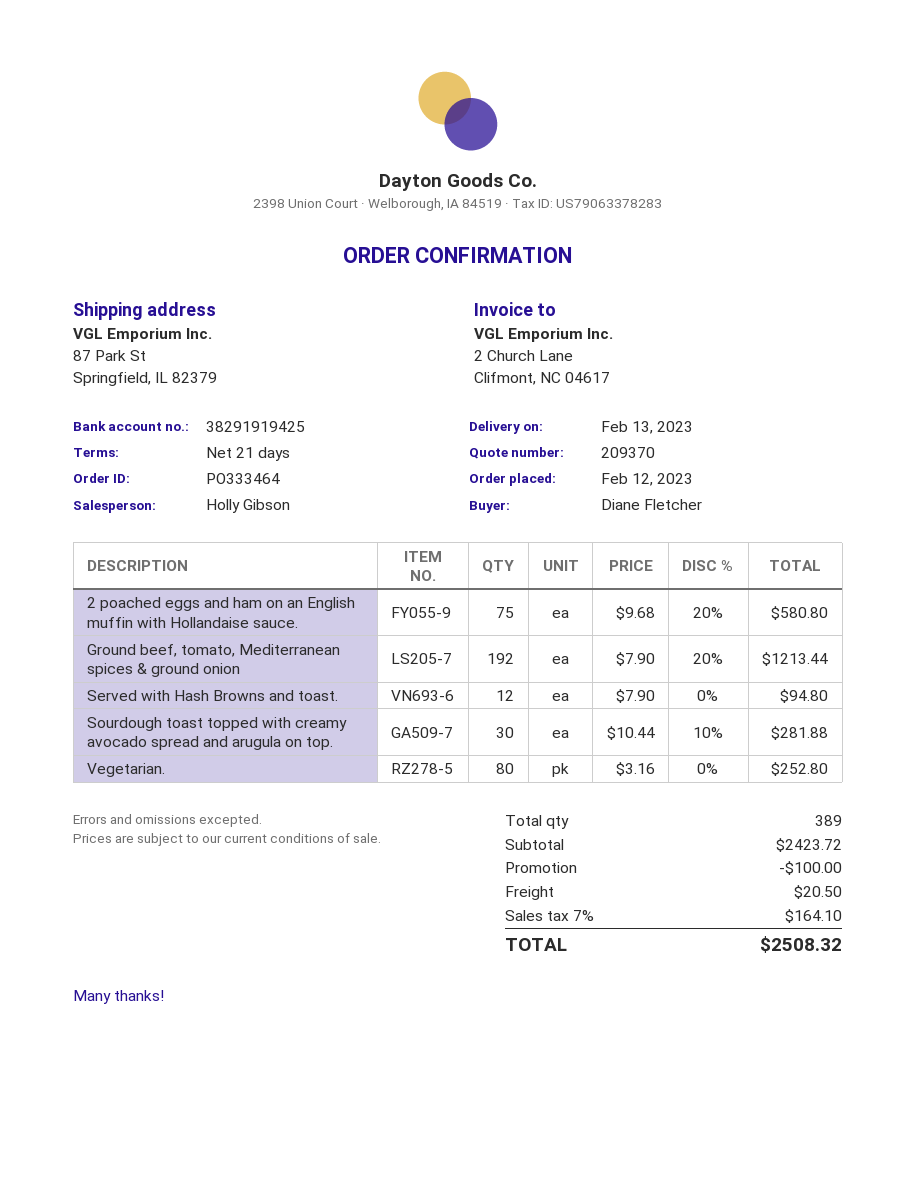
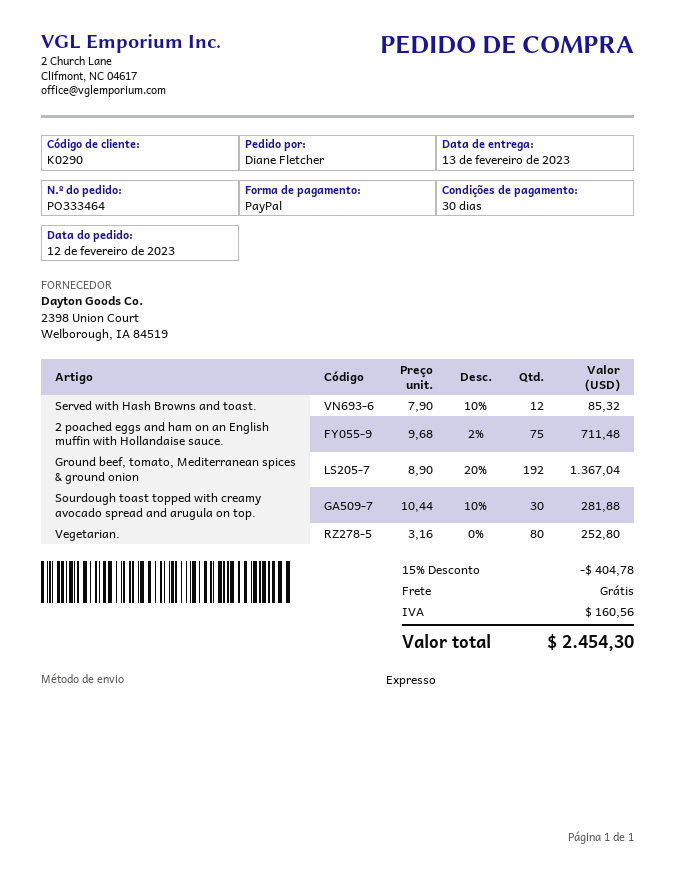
payment terms: 21 days -> 30 days
2 poached eggs and ham on an English muffin with Hollandaise sauce.: 75 x 9.68 - 20% = 580.80 -> 75 x 9.68 - 2% = 711.48
Ground beef, tomato, Mediterranean spices & ground onion: 192 x 7.90 - 20% = 1213.44 -> 192 x 8.90 - 20% = 1367.04
Served with Hash Browns and toast.: 12 x 7.90 = 94.80 -> 12 x 7.90 - 10% = 85.32
discount: 100.00 -> 404.78
shipping: 20.50 -> 0.00
tax: 164.10 -> 160.56
total: 2508.32 -> 2454.30

